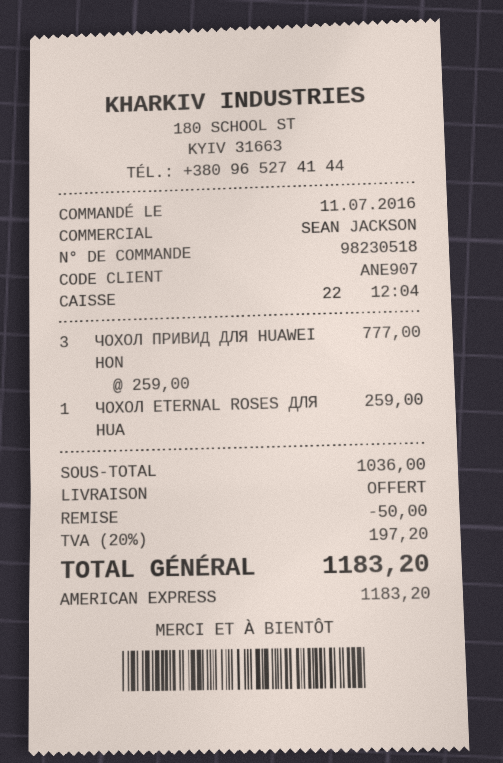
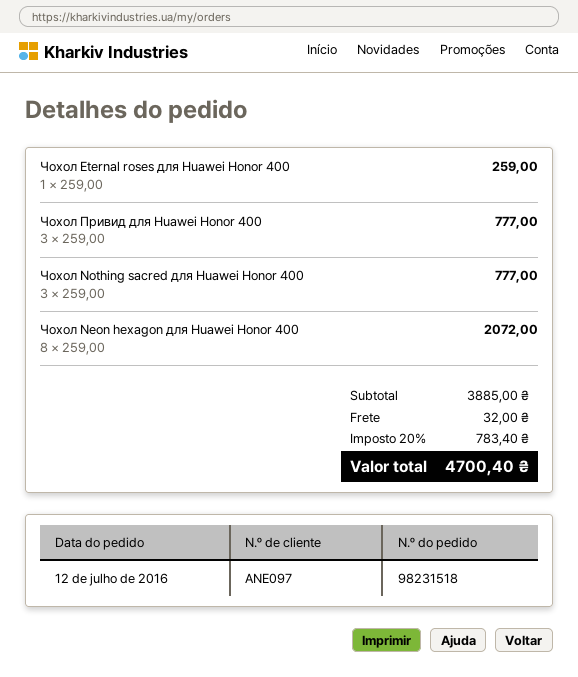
order number: 98230518 -> 98231518
order date: 2016-07-11 -> 2016-07-12
customer number: ANE907 -> ANE097
Чохол Nothing sacred для Huawei Honor 400: none -> 3 x 259.00 = 777.00
Чохол Neon hexagon для Huawei Honor 400: none -> 8 x 259.00 = 2072.00
subtotal: 1036.00 -> 3885.00
discount: 50.00 -> none
shipping: 0.00 -> 32.00
tax: 20% = 197.20 -> 20% = 783.40
total: 1183.20 -> 4700.40

